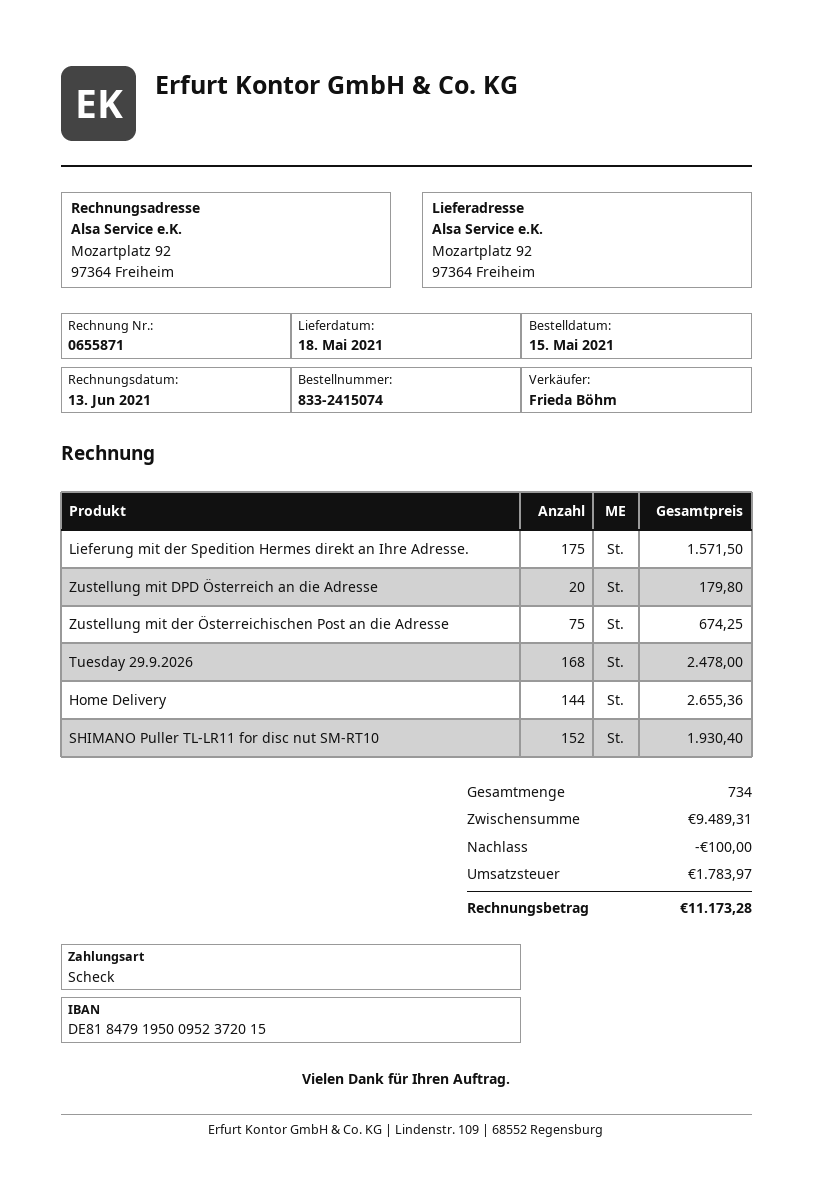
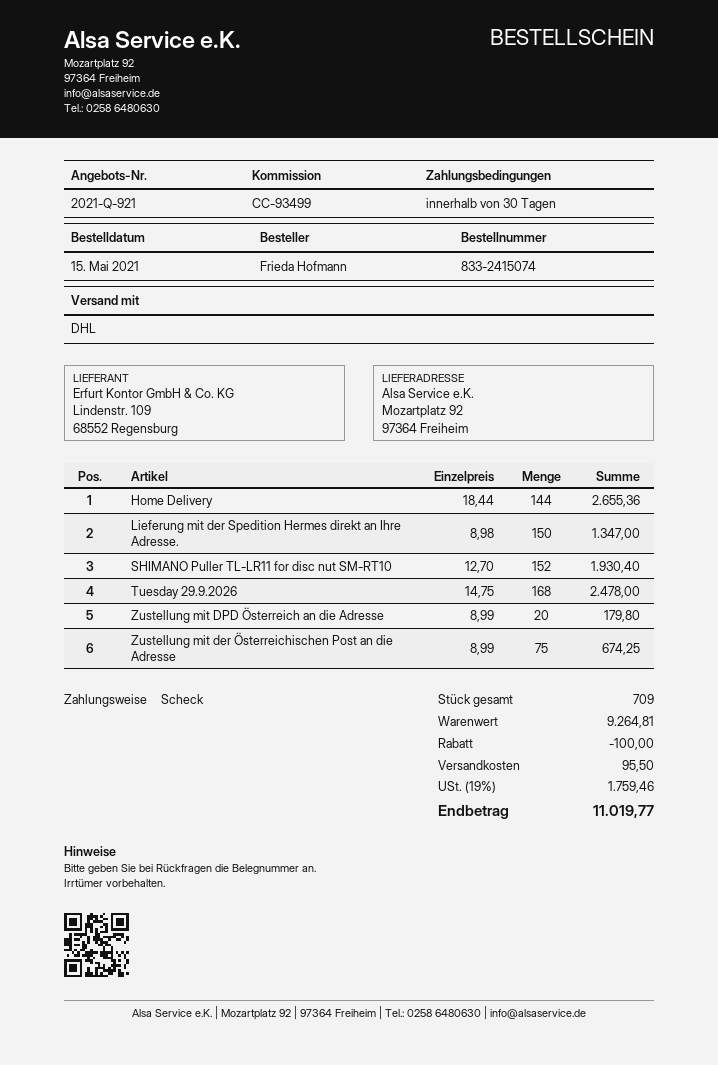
Lieferung mit der Spedition Hermes direkt an Ihre Adresse.: 175 for 1571.50 -> 150 for 1347.00
total quantity: 734 -> 709
subtotal: 9489.31 -> 9264.81
shipping: none -> 95.50
tax: 1783.97 -> 1759.46
total: 11173.28 -> 11019.77

